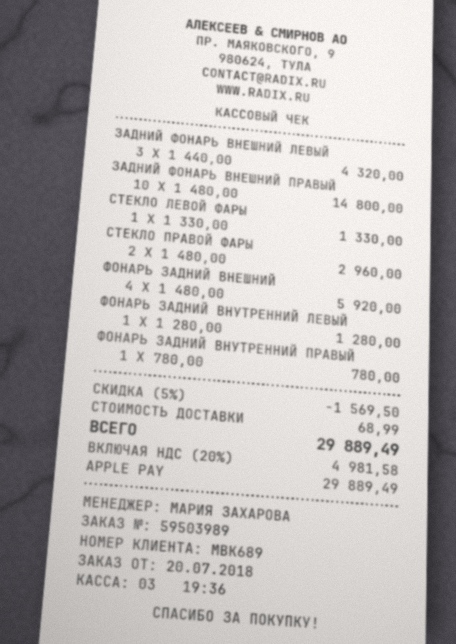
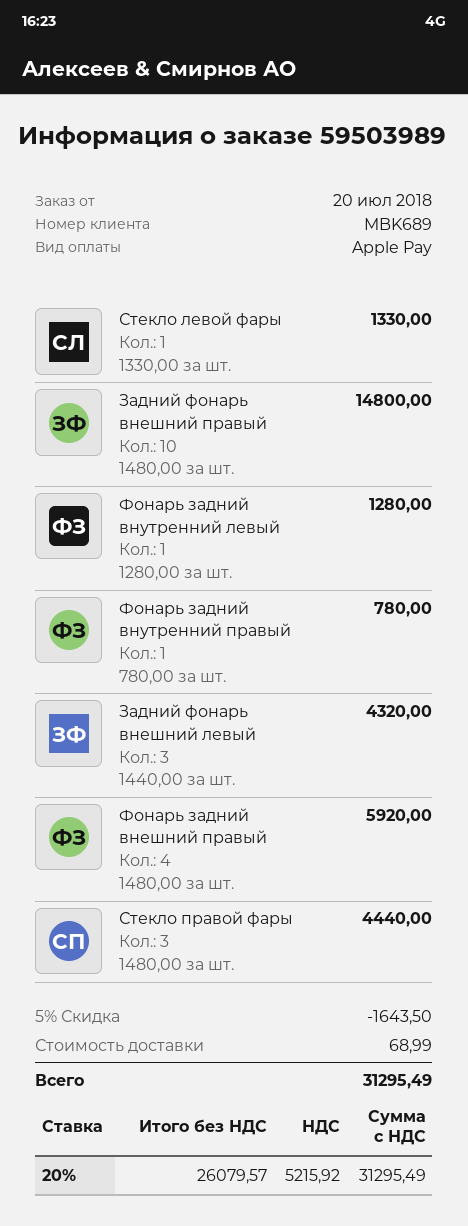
СТЕКЛО ПРАВОЙ ФАРЫ: 2 x 1480.00 = 2960.00 -> 3 x 1480.00 = 4440.00
discount: 5% = 1569.50 -> 5% = 1643.50
tax: 20% = 4981.58 -> 20% = 5215.92
total: 29889.49 -> 31295.49

